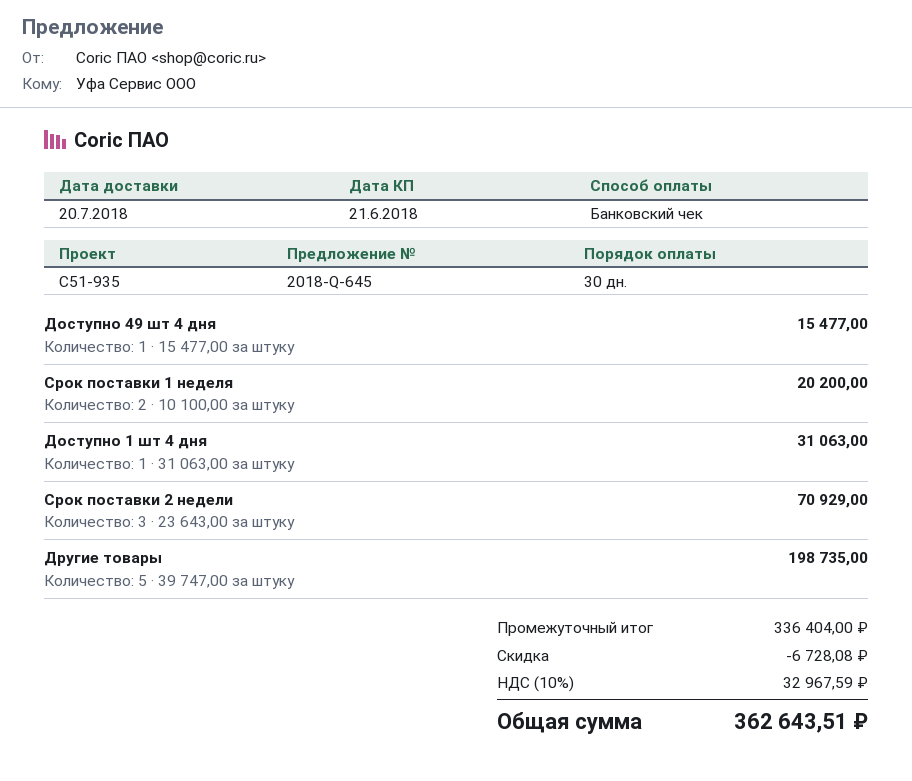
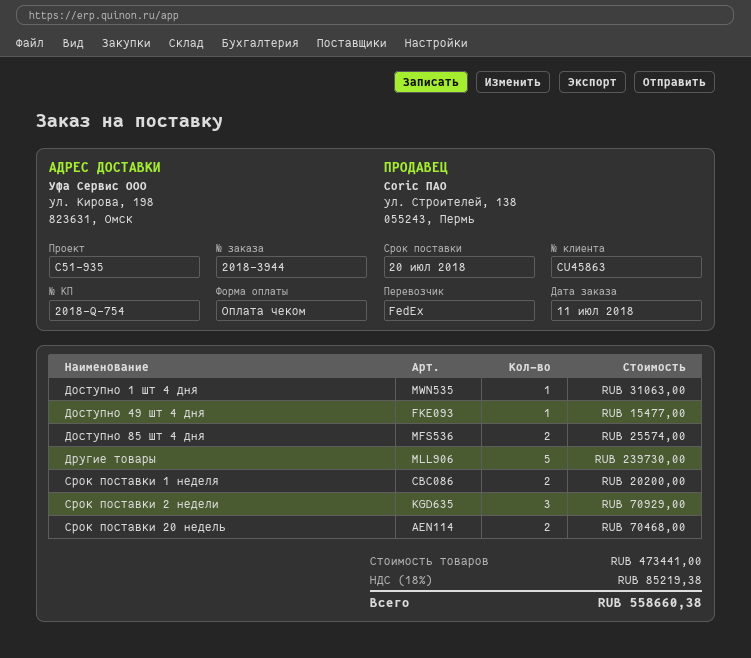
quote number: 2018-Q-645 -> 2018-Q-754
Другие товары: 5 for 198735.00 -> 5 for 239730.00
Доступно 85 шт 4 дня: none -> 2 for 25574.00
Срок поставки 20 недель: none -> 2 for 70468.00
subtotal: 336404.00 -> 473441.00
discount: 6728.08 -> none
tax: 10% = 32967.59 -> 18% = 85219.38
total: 362643.51 -> 558660.38

